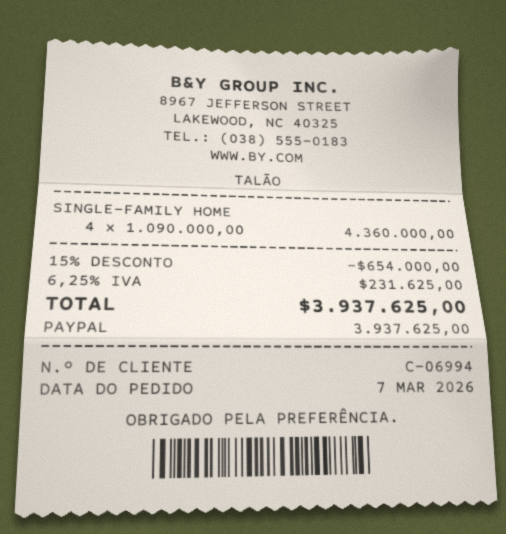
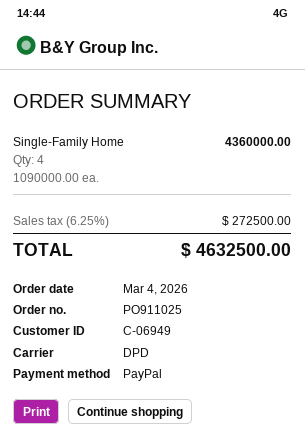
order date: 2026-03-07 -> 2026-03-04
customer number: C-06994 -> C-06949
discount: 15% = 654000.00 -> none
tax: 6.25% = 231625.00 -> 6.25% = 272500.00
total: 3937625.00 -> 4632500.00

